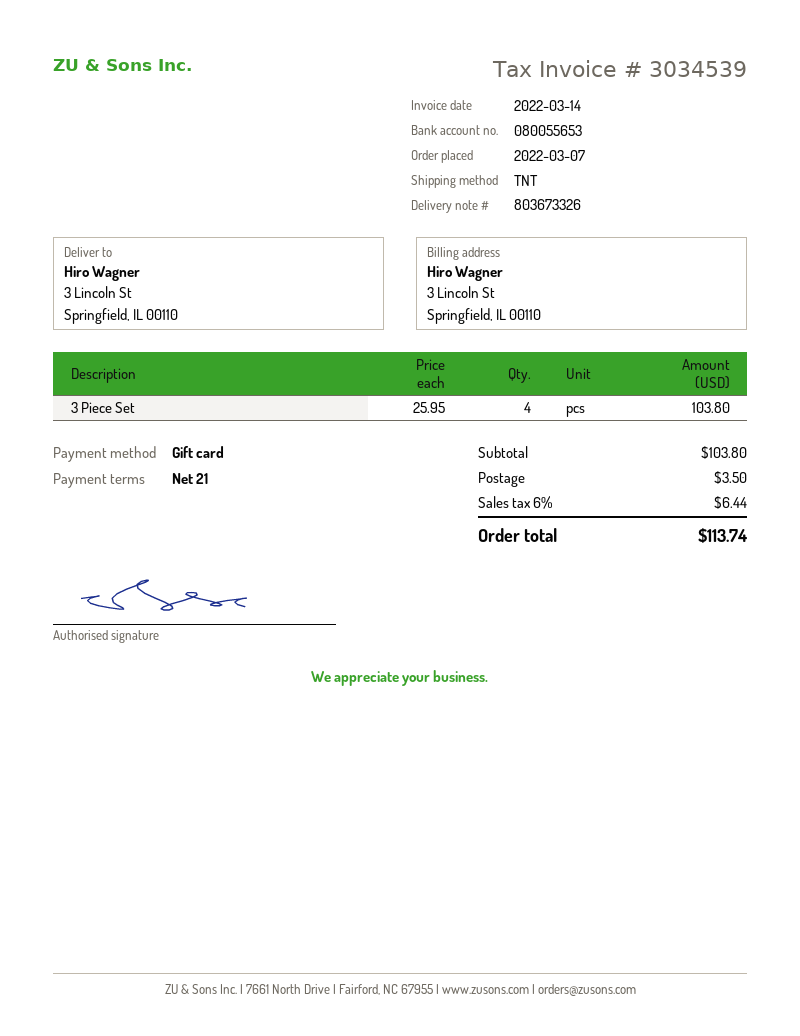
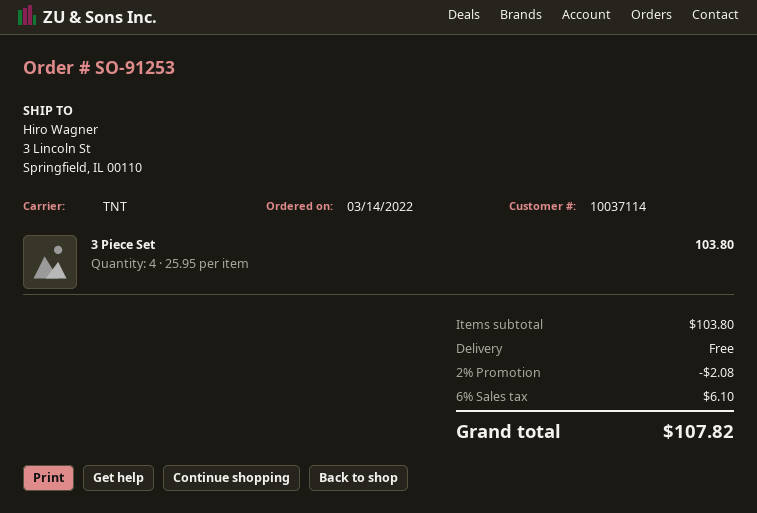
order date: 2022-03-07 -> 2022-03-14
discount: none -> 2% = 2.08
shipping: 3.50 -> 0.00
tax: 6% = 6.44 -> 6% = 6.10
total: 113.74 -> 107.82

